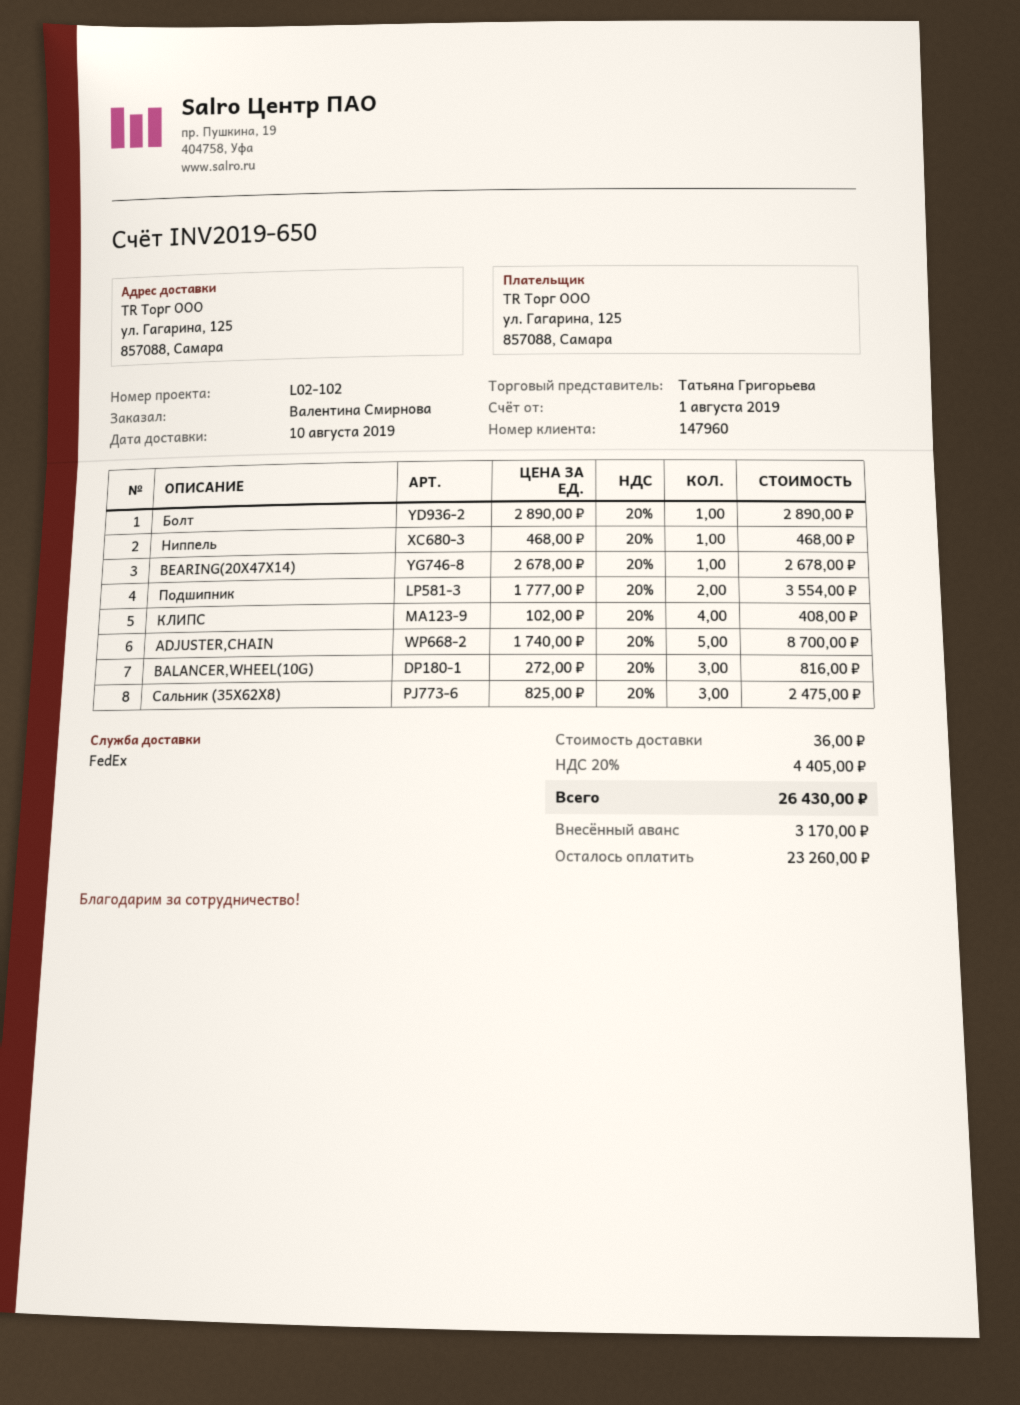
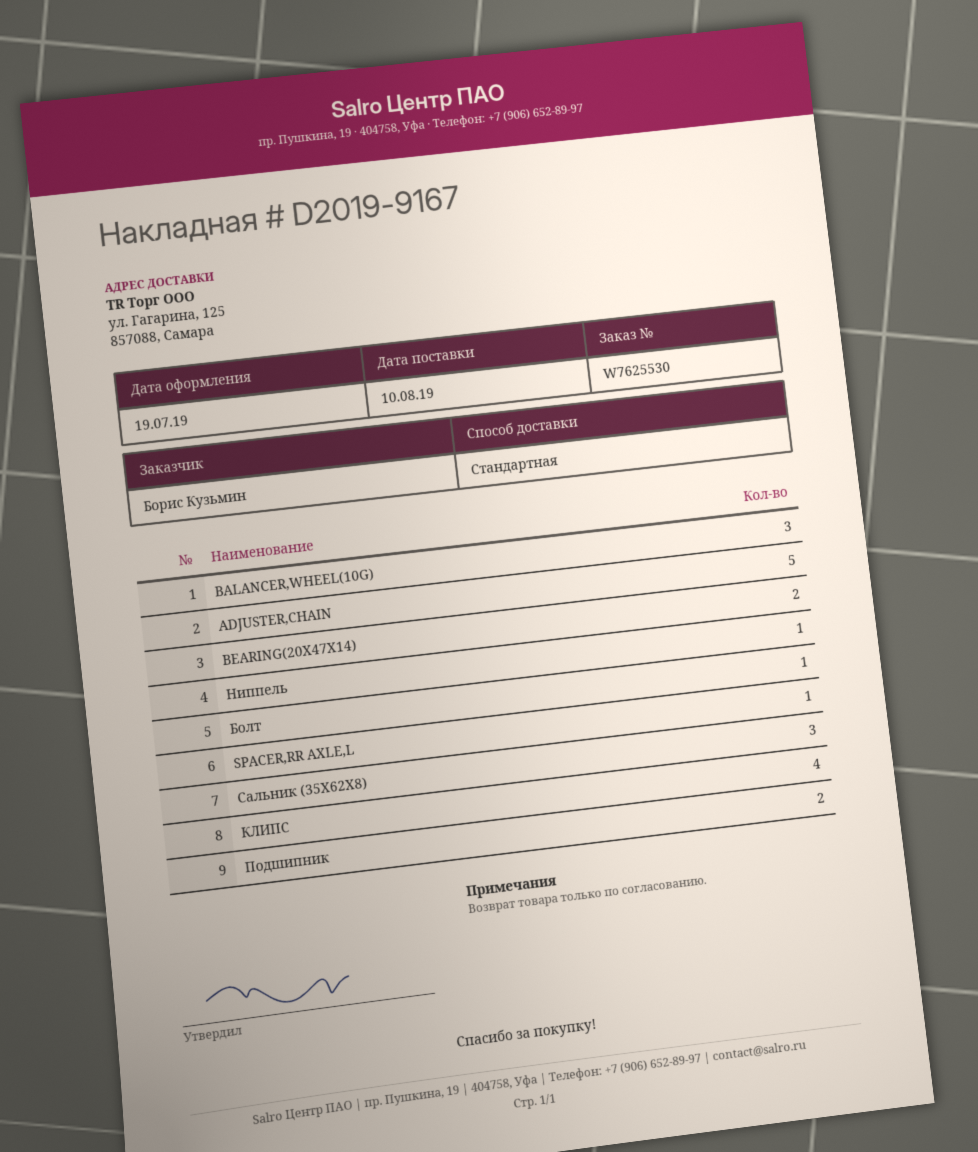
ordered by: Валентина Смирнова -> Борис Кузьмин
shipping method: FedEx -> standard
BEARING(20X47X14): 1 -> 2
SPACER,RR AXLE,L: none -> 1

